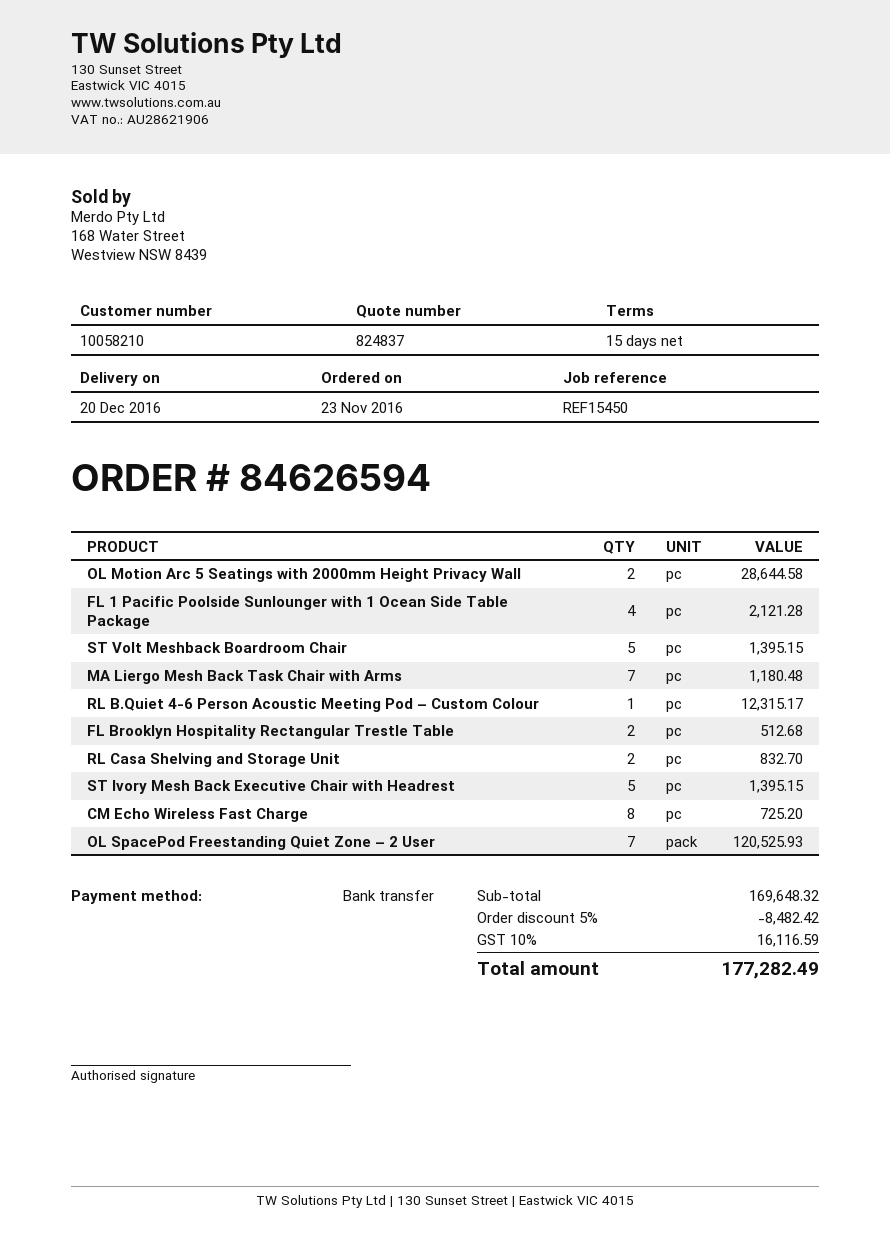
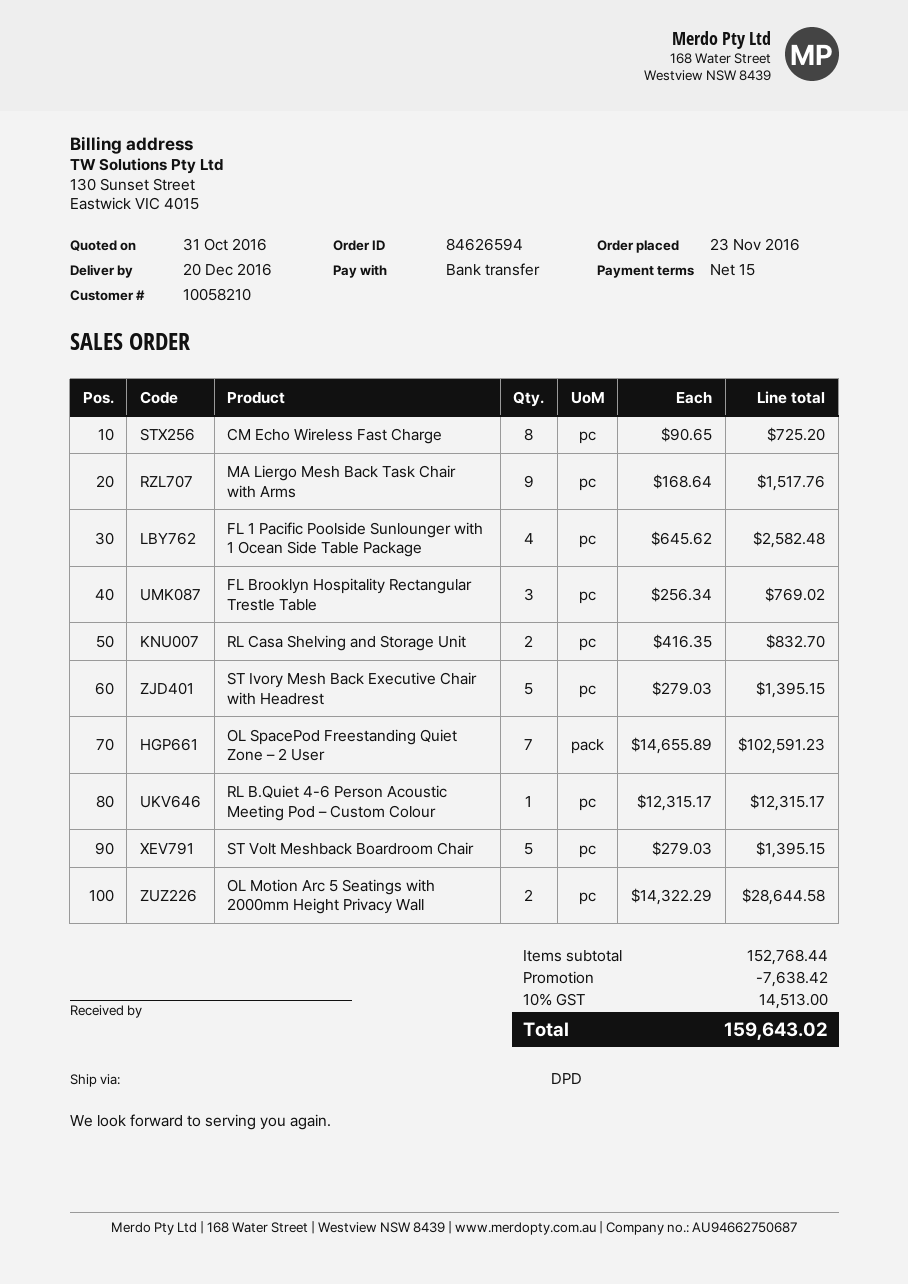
FL 1 Pacific Poolside Sunlounger with 1 Ocean Side Table Package: 4 for 2121.28 -> 4 for 2582.48
MA Liergo Mesh Back Task Chair with Arms: 7 for 1180.48 -> 9 for 1517.76
FL Brooklyn Hospitality Rectangular Trestle Table: 2 for 512.68 -> 3 for 769.02
OL SpacePod Freestanding Quiet Zone – 2 User: 7 for 120525.93 -> 7 for 102591.23
subtotal: 169648.32 -> 152768.44
discount: 8482.42 -> 7638.42
tax: 10% = 16116.59 -> 10% = 14513.00
total: 177282.49 -> 159643.02

